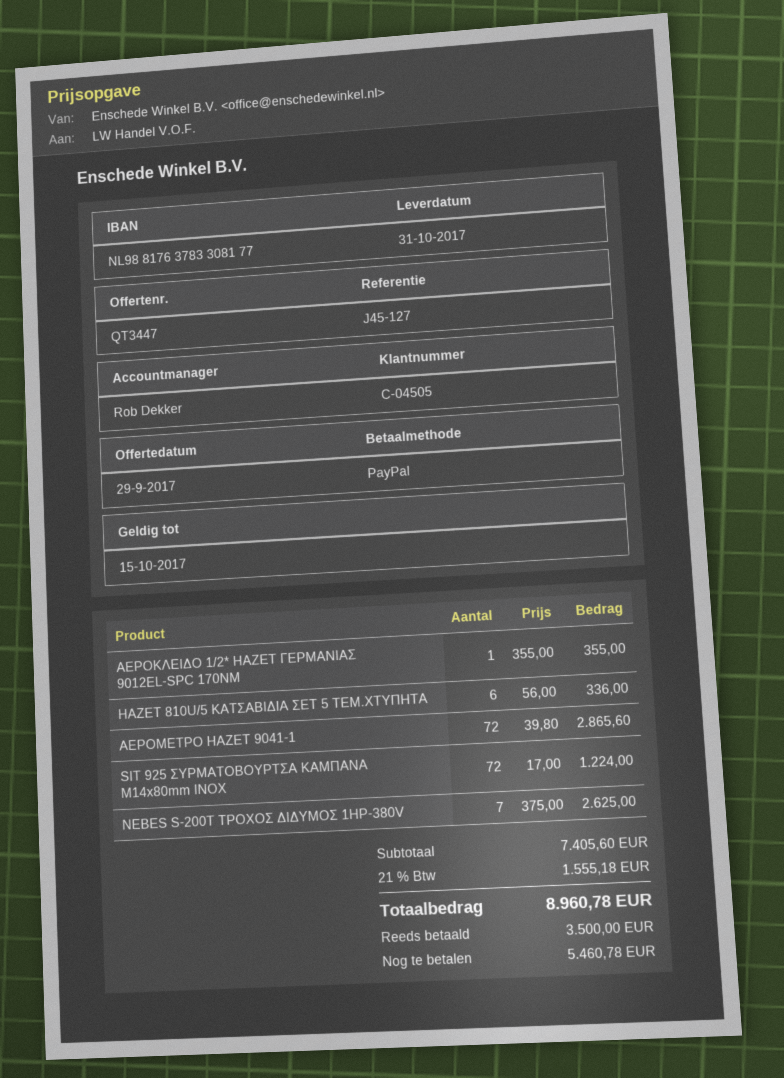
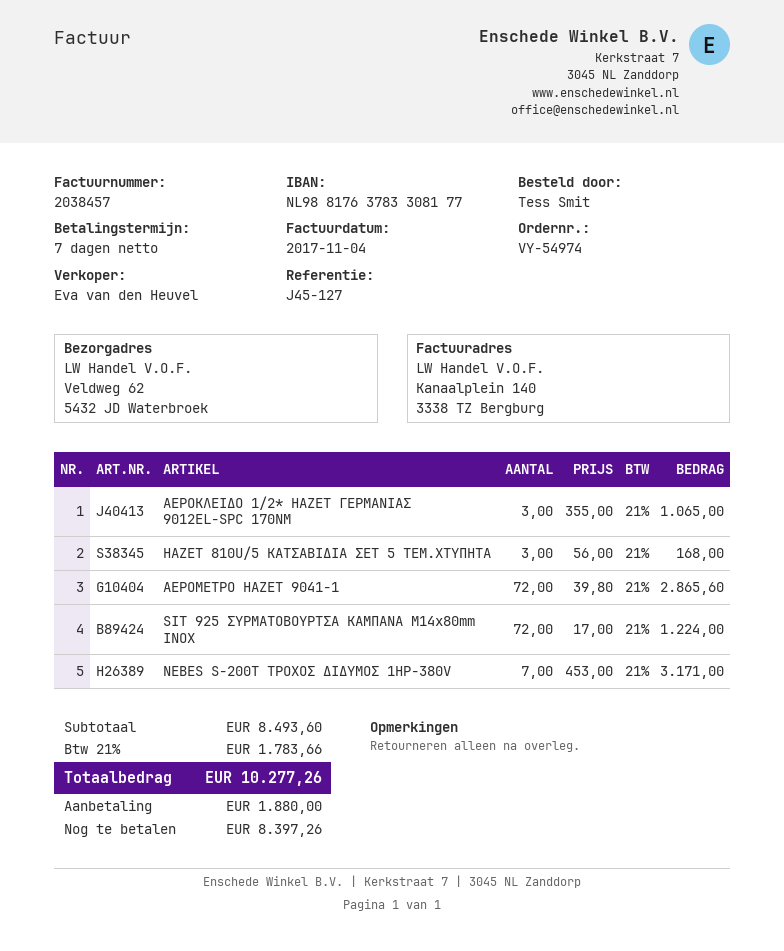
sales rep: Rob Dekker -> Eva van den Heuvel
ΑΕΡΟΚΛΕΙΔΟ 1/2* HAZET ΓΕΡΜΑΝΙΑΣ 9012EL-SPC 170NM: 1 x 355.00 = 355.00 -> 3 x 355.00 = 1065.00
HAZET 810U/5 ΚΑΤΣΑΒΙΔΙΑ ΣΕΤ 5 ΤΕΜ.ΧΤΥΠΗΤΑ: 6 x 56.00 = 336.00 -> 3 x 56.00 = 168.00
NEBES S-200T ΤΡΟΧΟΣ ΔΙΔΥΜΟΣ 1HP-380V: 7 x 375.00 = 2625.00 -> 7 x 453.00 = 3171.00
subtotal: 7405.60 -> 8493.60
tax: 21% = 1555.18 -> 21% = 1783.66
total: 8960.78 -> 10277.26
deposit: 3500.00 -> 1880.00
balance: 5460.78 -> 8397.26

